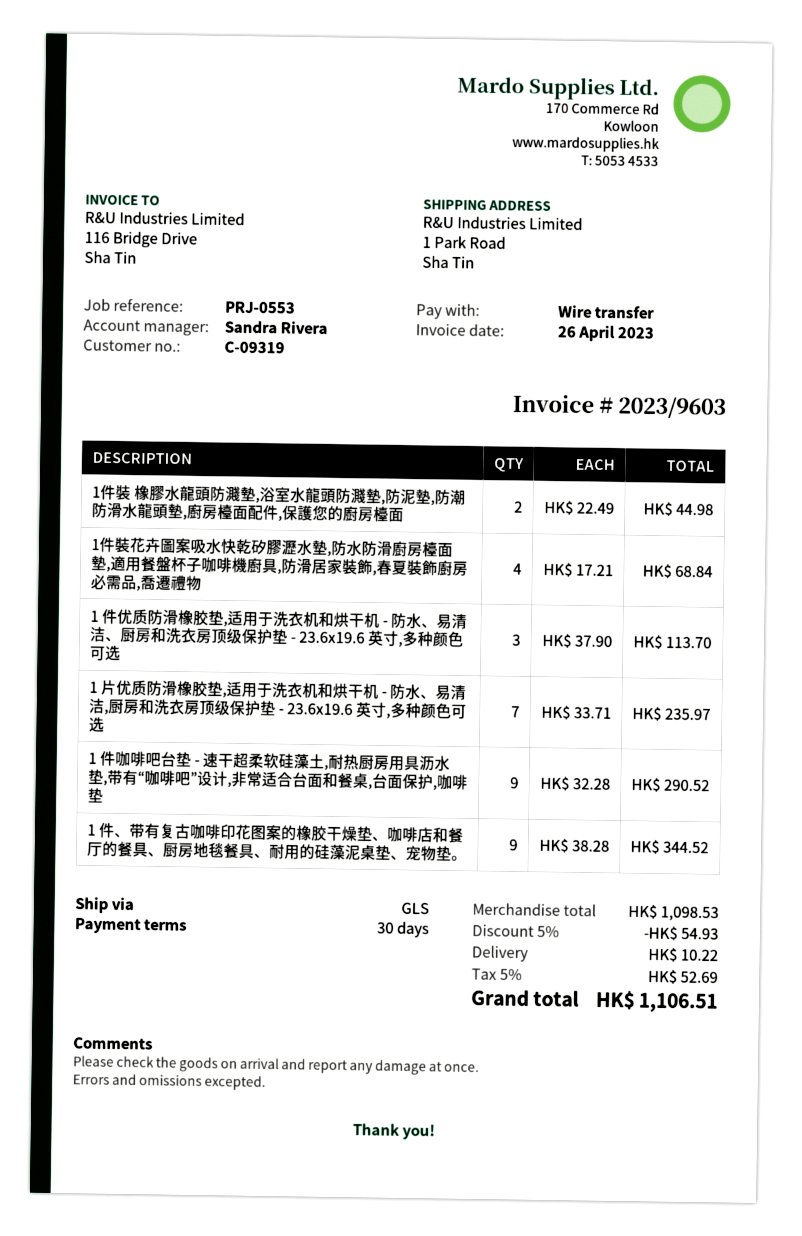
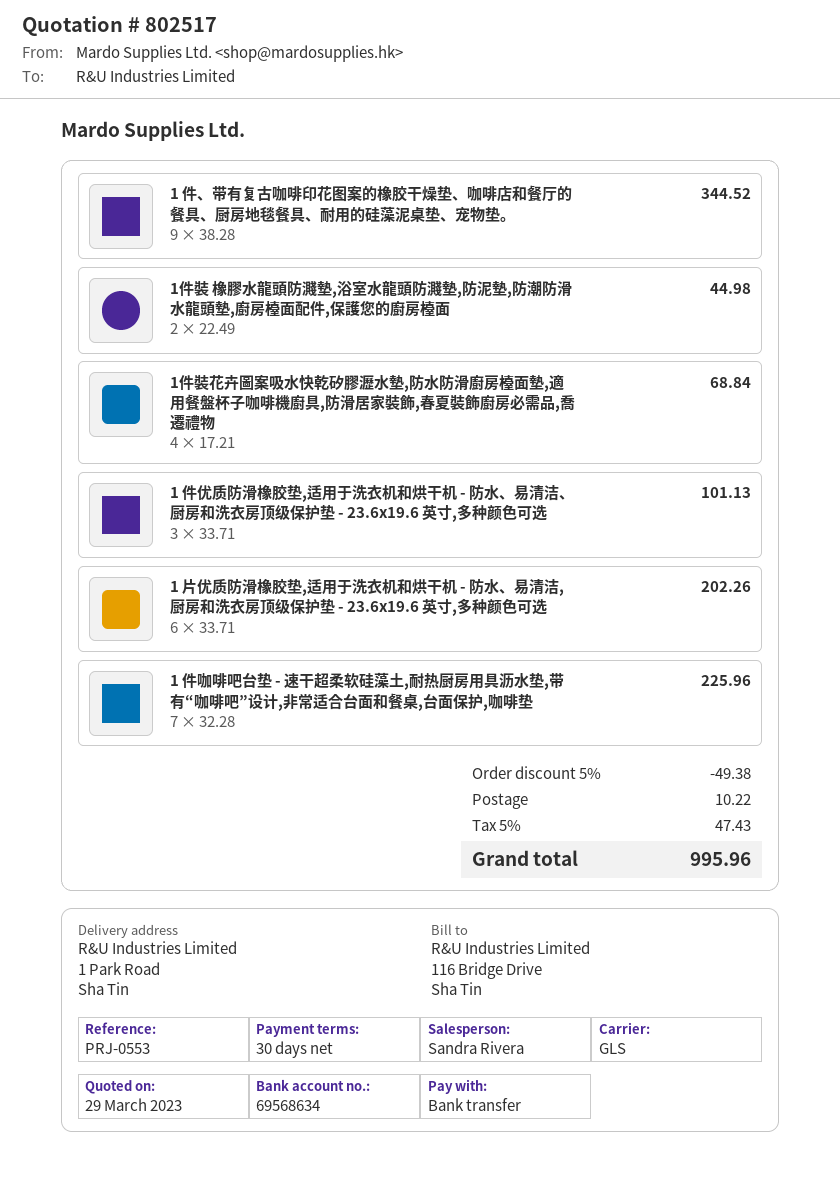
1 件优质防滑橡胶垫,适用于洗衣机和烘干机 - 防水、易清洁、厨房和洗衣房顶级保护垫 - 23.6x19.6 英寸,多种颜色可选: 3 x 37.90 = 113.70 -> 3 x 33.71 = 101.13
1 片优质防滑橡胶垫,适用于洗衣机和烘干机 - 防水、易清洁,厨房和洗衣房顶级保护垫 - 23.6x19.6 英寸,多种颜色可选: 7 x 33.71 = 235.97 -> 6 x 33.71 = 202.26
1 件咖啡吧台垫 - 速干超柔软硅藻土,耐热厨房用具沥水垫,带有“咖啡吧”设计,非常适合台面和餐桌,台面保护,咖啡垫: 9 x 32.28 = 290.52 -> 7 x 32.28 = 225.96
discount: 5% = 54.93 -> 5% = 49.38
tax: 5% = 52.69 -> 5% = 47.43
total: 1106.51 -> 995.96

